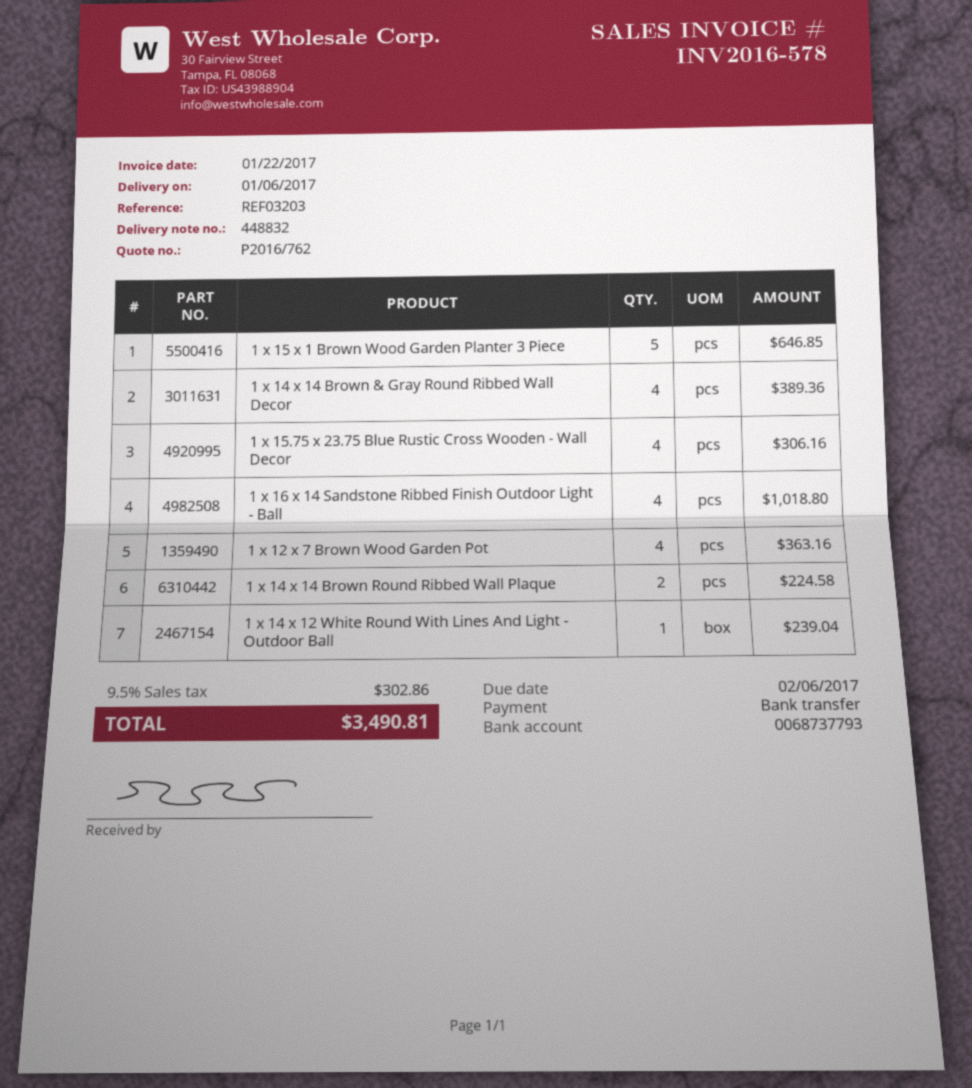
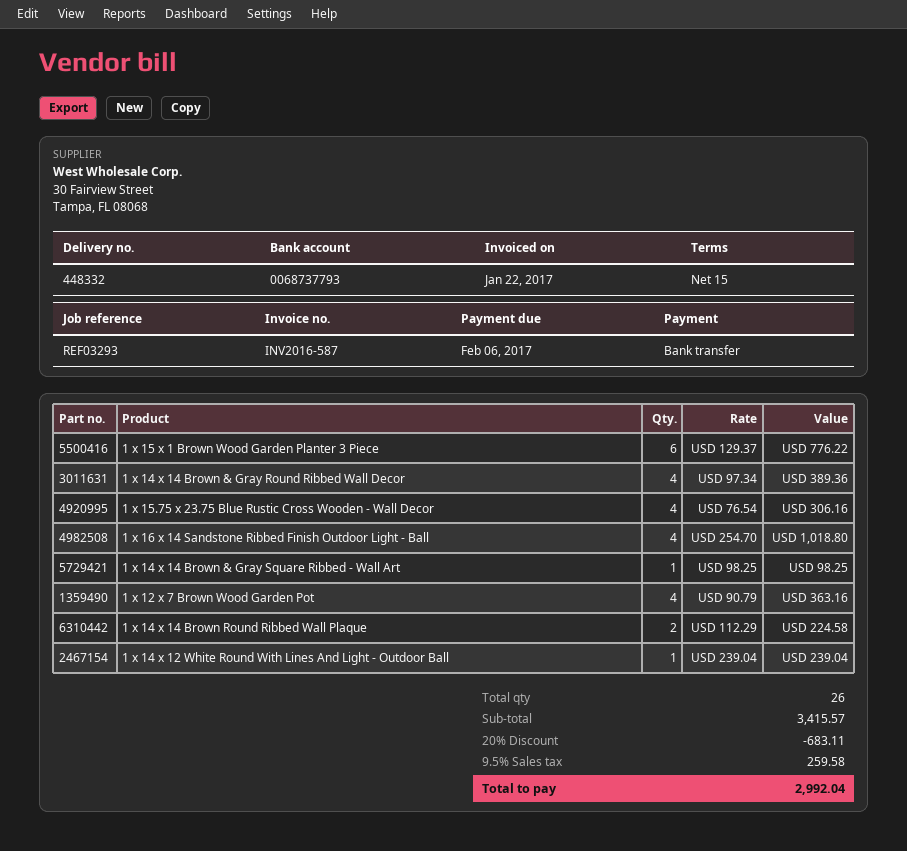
delivery note number: 448832 -> 448332
invoice number: INV2016-578 -> INV2016-587
reference: REF03203 -> REF03293
1 x 15 x 1 Brown Wood Garden Planter 3 Piece: 5 for 646.85 -> 6 for 776.22
1 x 14 x 14 Brown & Gray Square Ribbed - Wall Art: none -> 1 for 98.25
discount: none -> 20% = 683.11
tax: 9.5% = 302.86 -> 9.5% = 259.58
total: 3490.81 -> 2992.04

